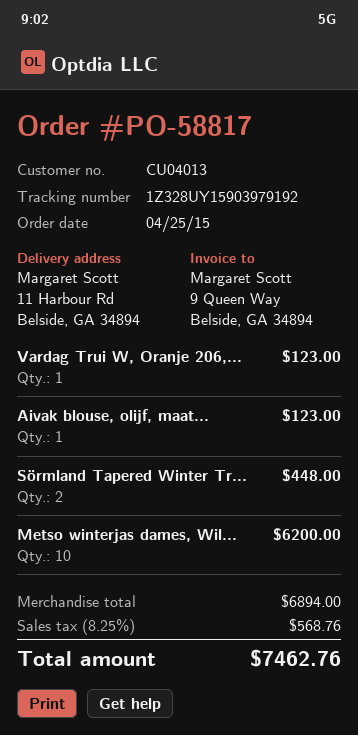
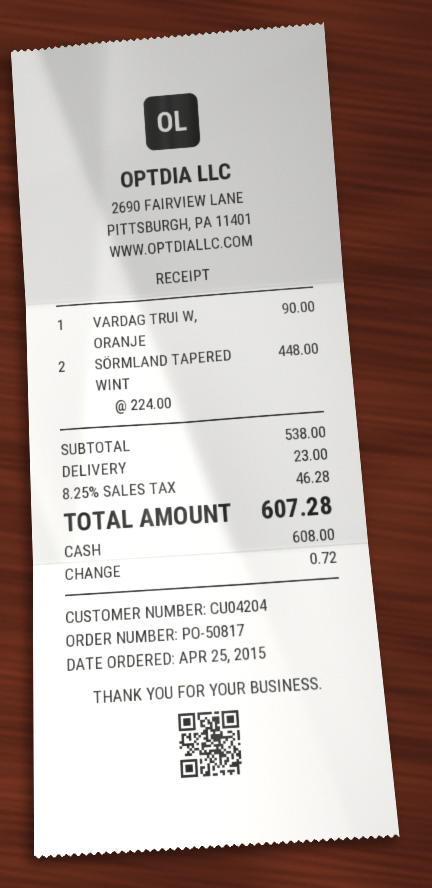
order number: PO-58817 -> PO-50817
customer number: CU04013 -> CU04204
Vardag Trui W, Oranje 206,...: 1 for 123.00 -> 1 for 90.00
Aivak blouse, olijf, maat...: 1 for 123.00 -> none
Metso winterjas dames, Wil...: 10 for 6200.00 -> none
subtotal: 6894.00 -> 538.00
shipping: none -> 23.00
tax: 8.25% = 568.76 -> 8.25% = 46.28
total: 7462.76 -> 607.28

